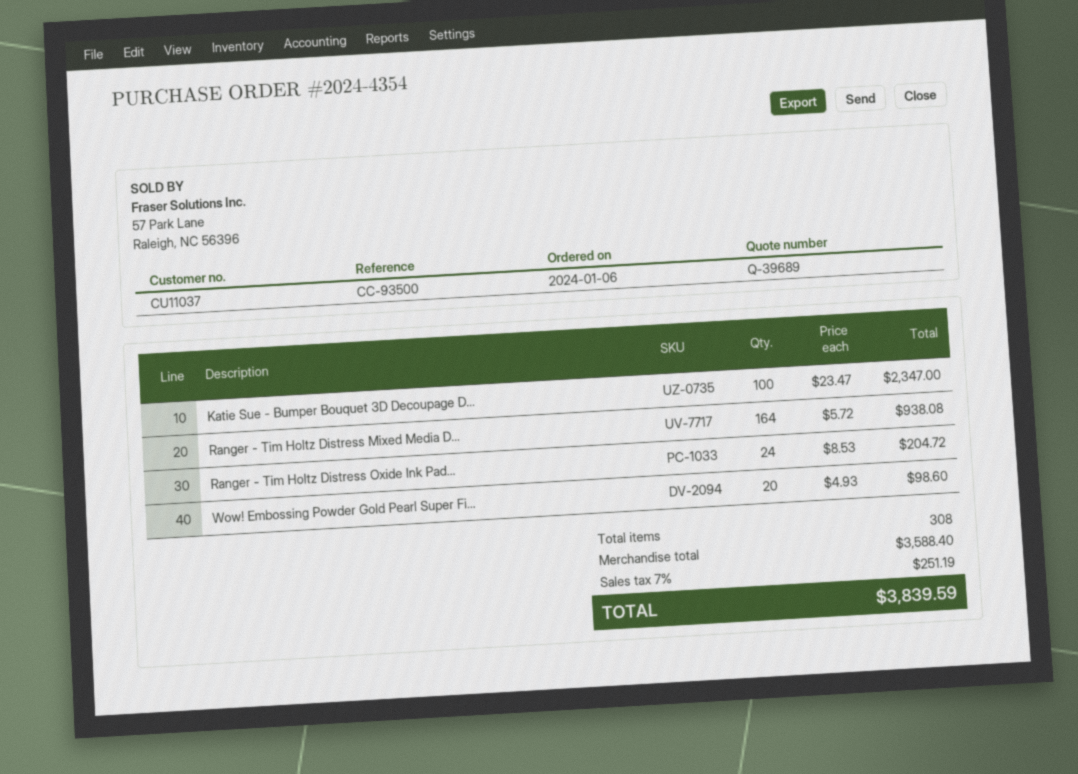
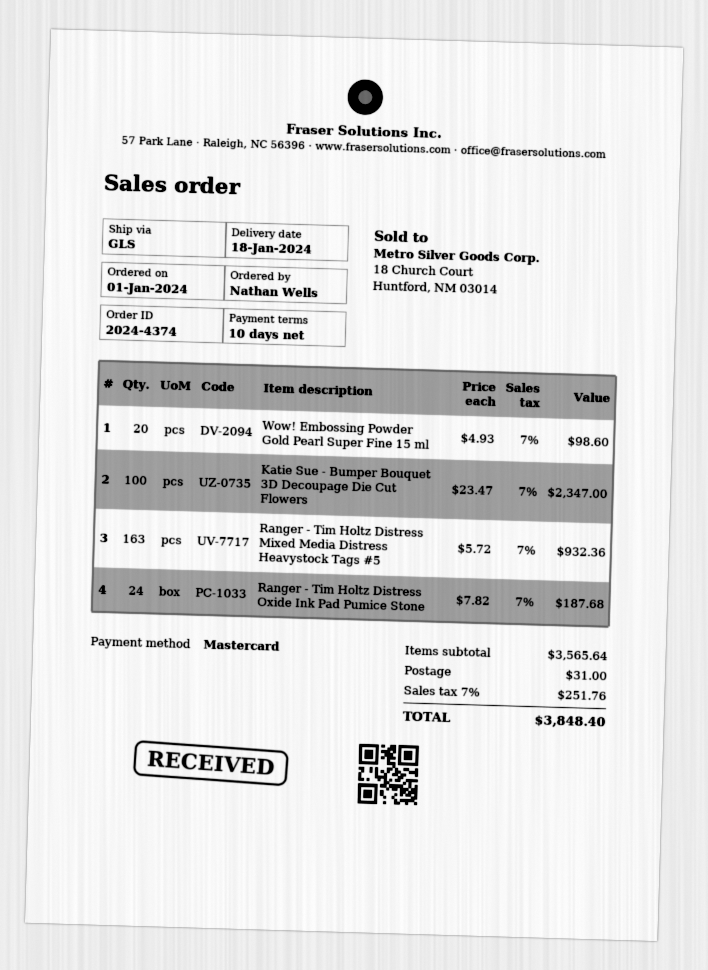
order number: 2024-4354 -> 2024-4374
order date: 2024-01-06 -> 2024-01-01
Ranger - Tim Holtz Distress Mixed Media D...: 164 x 5.72 = 938.08 -> 163 x 5.72 = 932.36
Ranger - Tim Holtz Distress Oxide Ink Pad...: 24 x 8.53 = 204.72 -> 24 x 7.82 = 187.68
subtotal: 3588.40 -> 3565.64
shipping: none -> 31.00
tax: 7% = 251.19 -> 7% = 251.76
total: 3839.59 -> 3848.40

